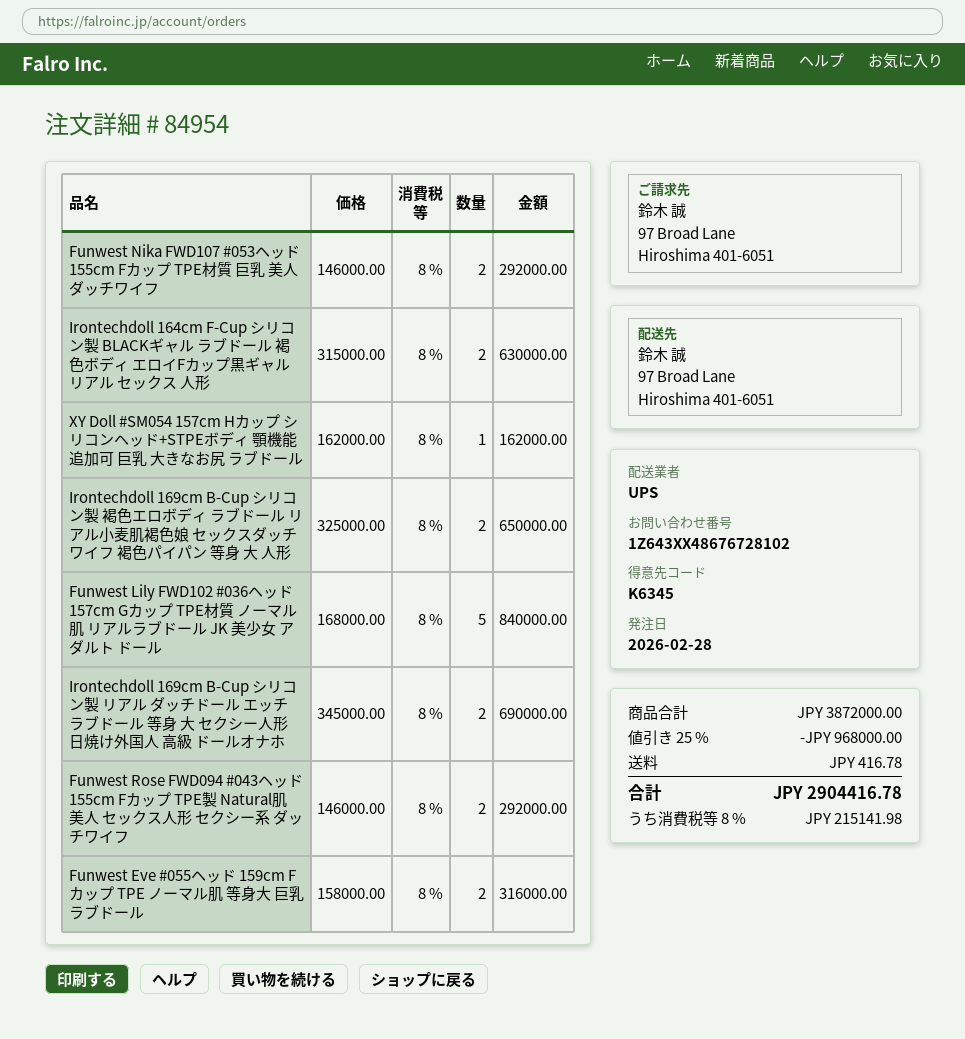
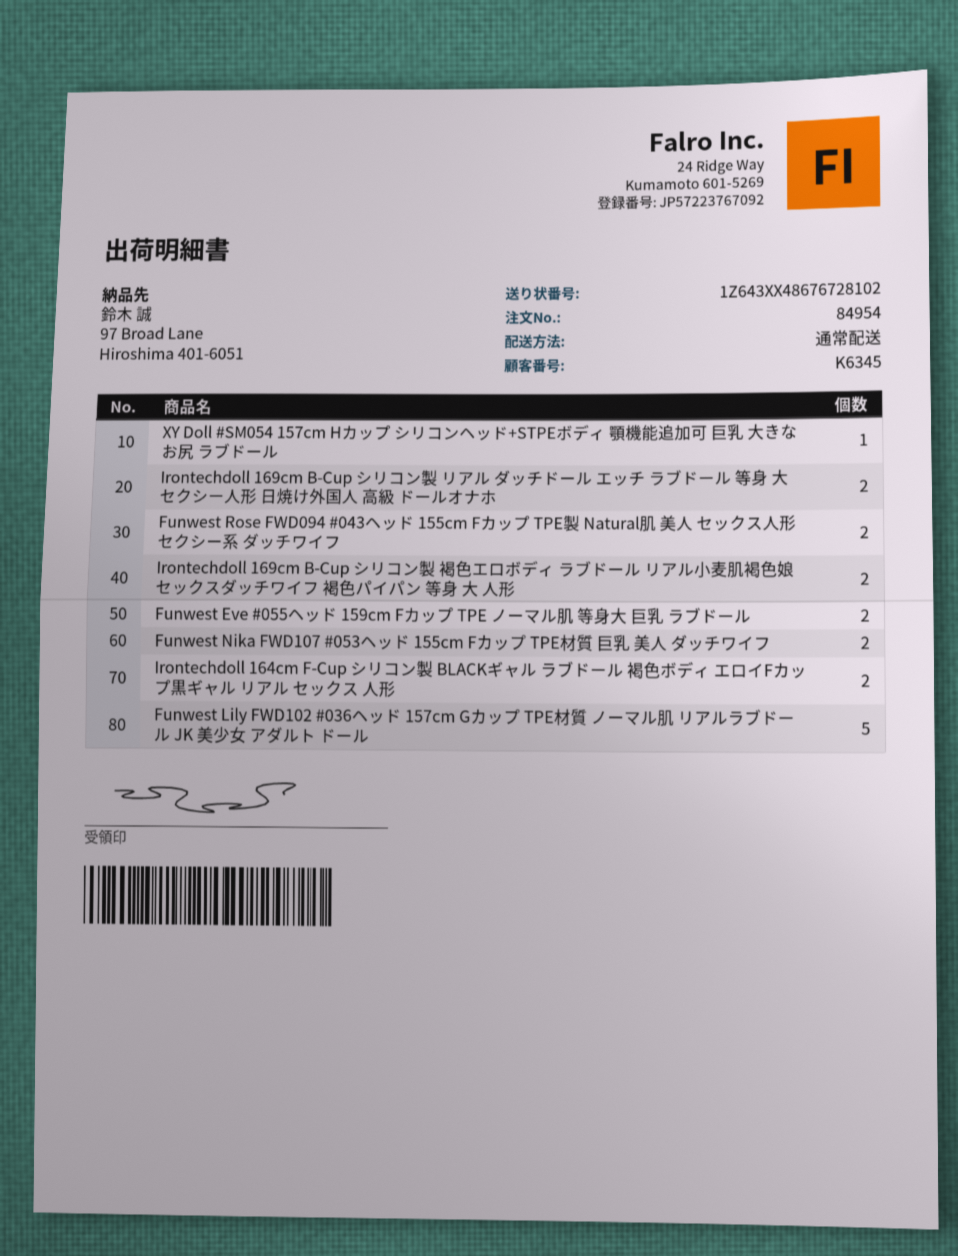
shipping method: UPS -> standard

